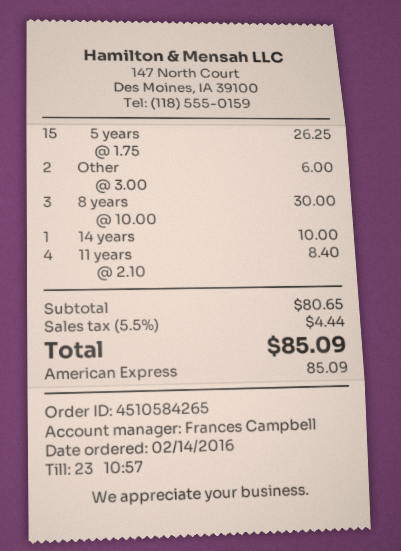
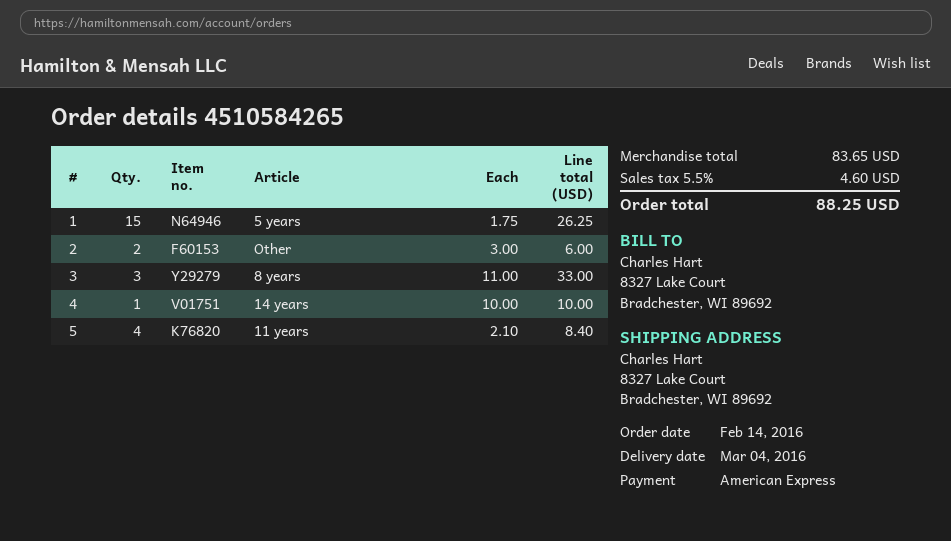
8 years: 3 x 10.00 = 30.00 -> 3 x 11.00 = 33.00
subtotal: 80.65 -> 83.65
tax: 5.5% = 4.44 -> 5.5% = 4.60
total: 85.09 -> 88.25

